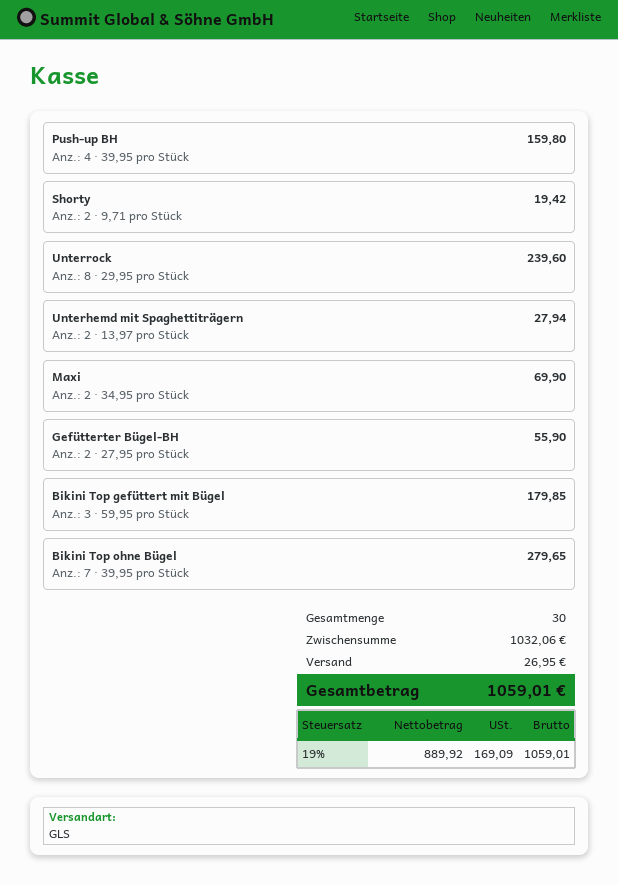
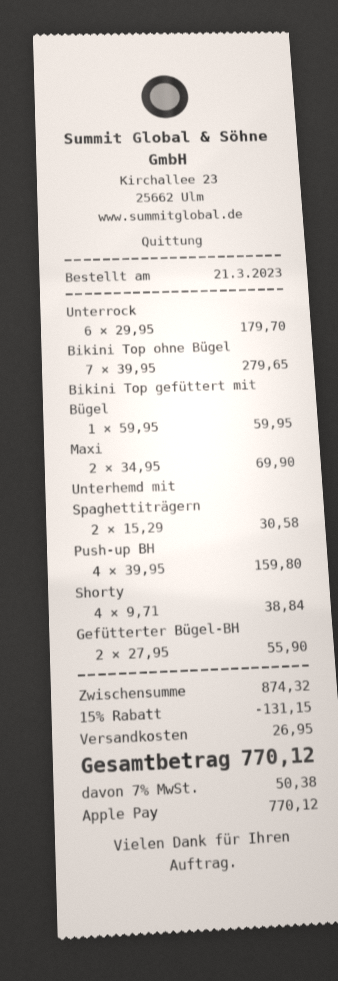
Shorty: 2 x 9.71 = 19.42 -> 4 x 9.71 = 38.84
Unterrock: 8 x 29.95 = 239.60 -> 6 x 29.95 = 179.70
Unterhemd mit Spaghettiträgern: 2 x 13.97 = 27.94 -> 2 x 15.29 = 30.58
Bikini Top gefüttert mit Bügel: 3 x 59.95 = 179.85 -> 1 x 59.95 = 59.95
subtotal: 1032.06 -> 874.32
discount: none -> 15% = 131.15
tax: 19% = 169.09 -> 7% = 50.38
total: 1059.01 -> 770.12

